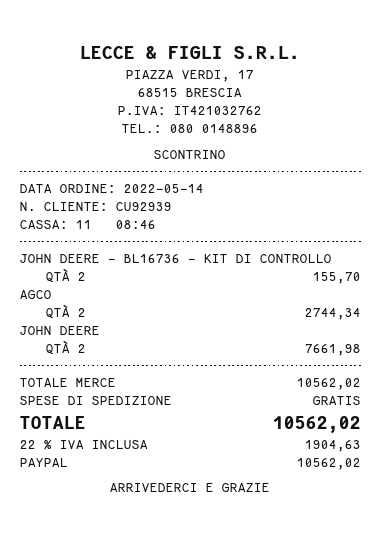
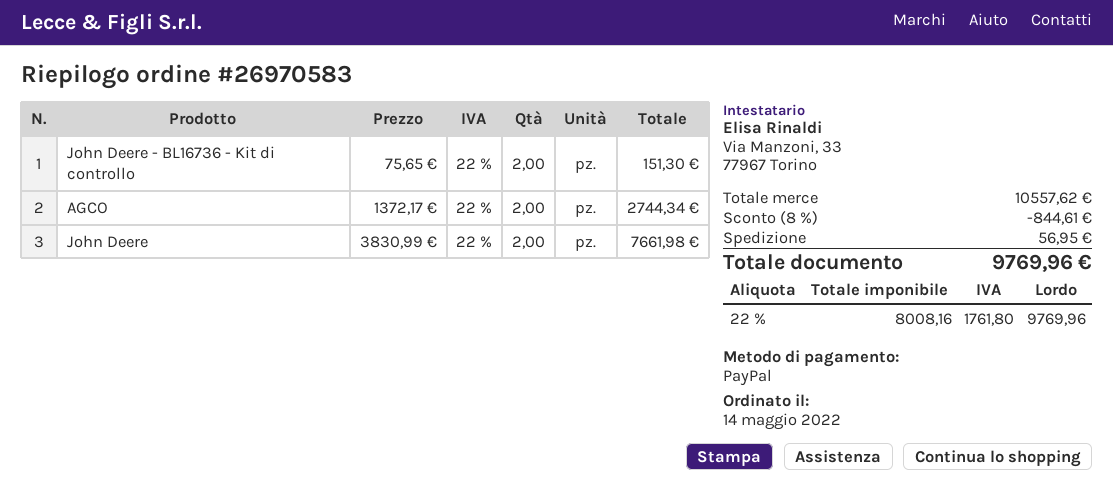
JOHN DEERE - BL16736 - KIT DI CONTROLLO: 2 for 155.70 -> 2 for 151.30
subtotal: 10562.02 -> 10557.62
discount: none -> 8% = 844.61
shipping: 0.00 -> 56.95
tax: 22% = 1904.63 -> 22% = 1761.80
total: 10562.02 -> 9769.96

